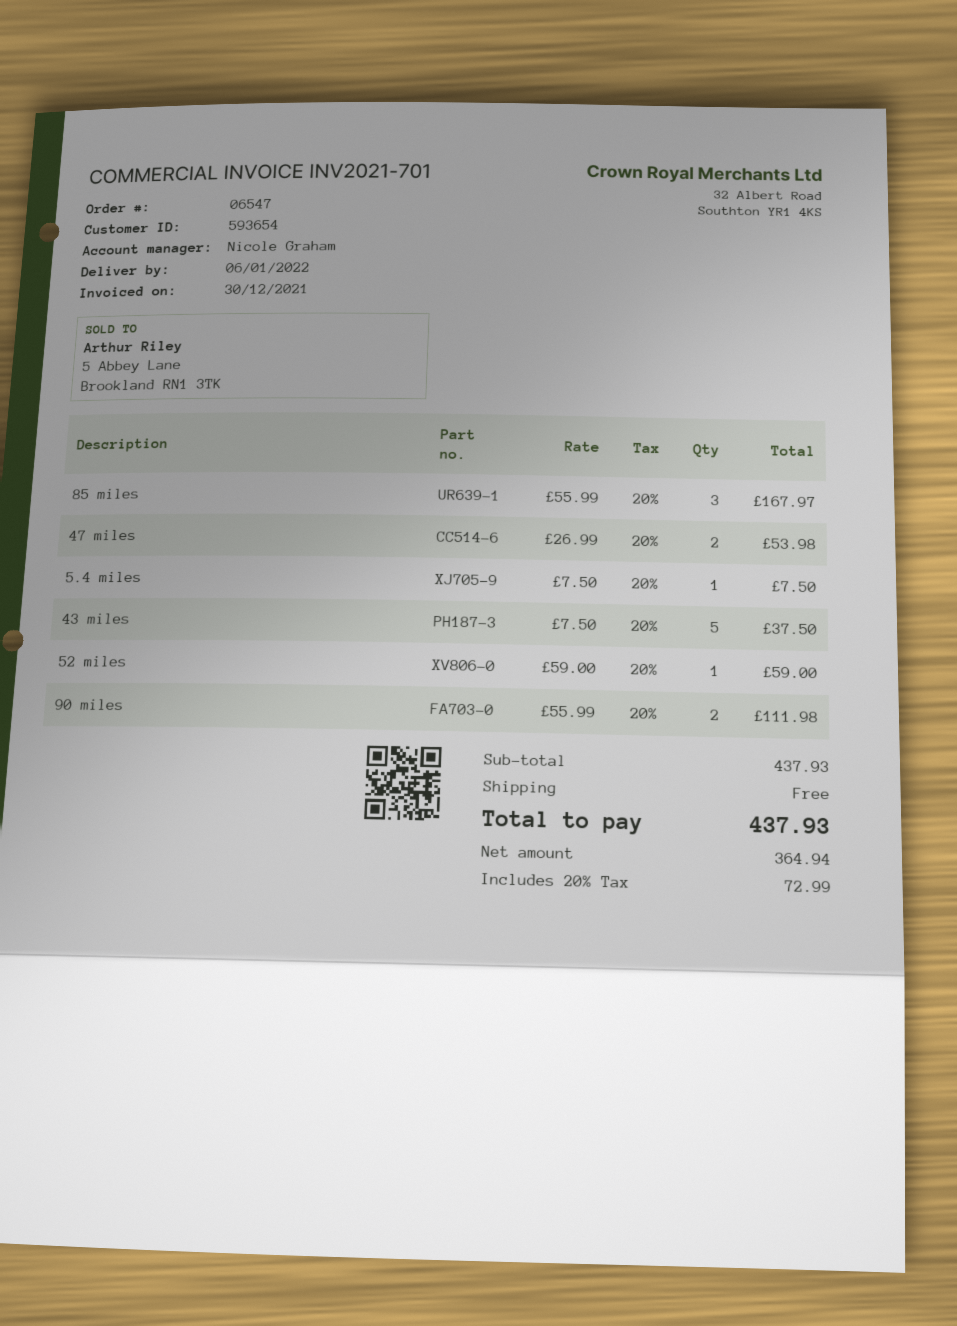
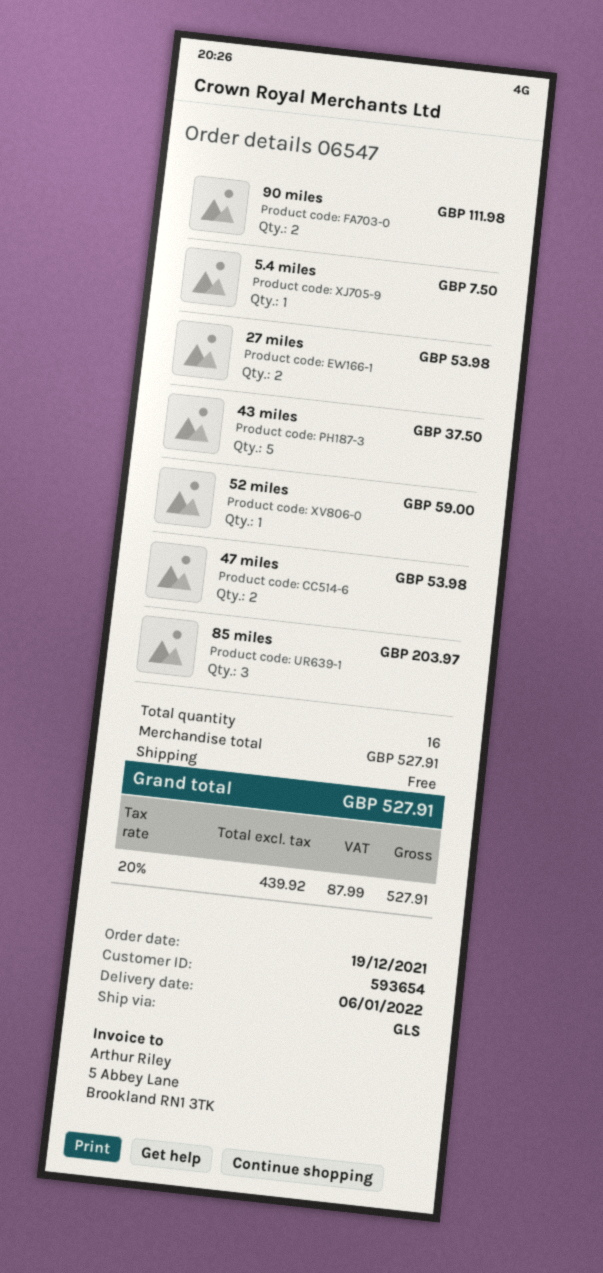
85 miles: 3 for 167.97 -> 3 for 203.97
27 miles: none -> 2 for 53.98
subtotal: 437.93 -> 527.91
net: 364.94 -> 439.92
tax: 20% = 72.99 -> 20% = 87.99
total: 437.93 -> 527.91

